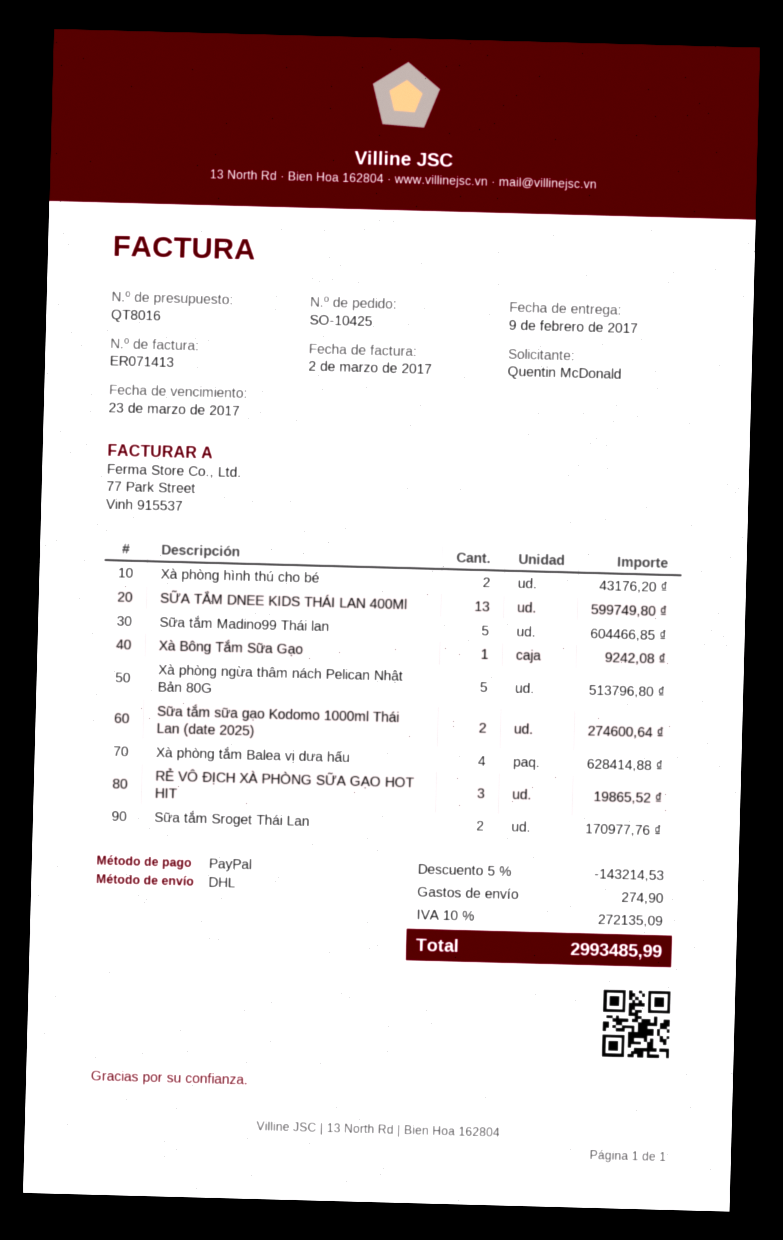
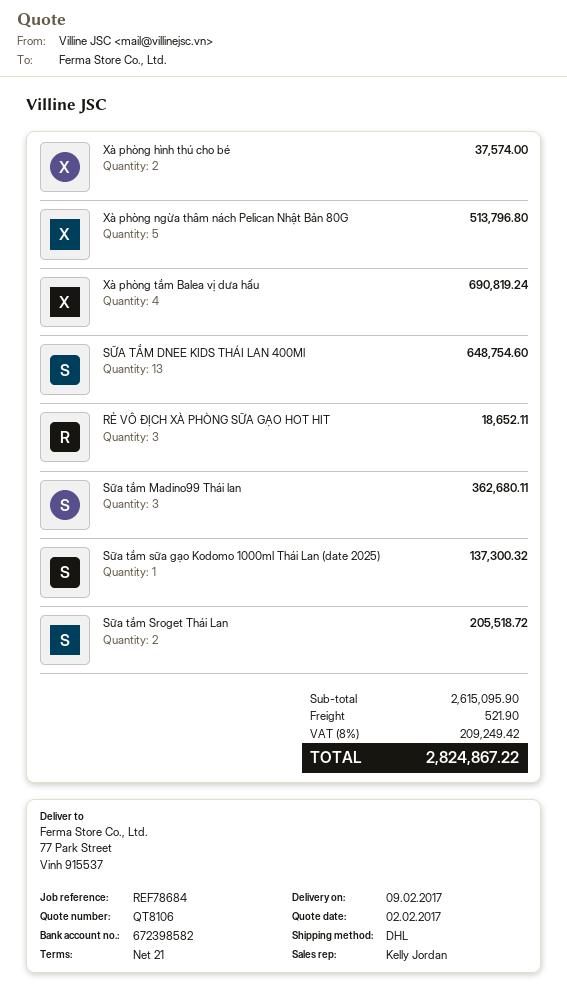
quote number: QT8016 -> QT8106
Xà phòng hình thú cho bé: 2 for 43176.20 -> 2 for 37574.00
SỮA TẮM DNEE KIDS THÁI LAN 400Ml: 13 for 599749.80 -> 13 for 648754.60
Sữa tắm Madino99 Thái lan: 5 for 604466.85 -> 3 for 362680.11
Xà Bông Tắm Sữa Gạo: 1 for 9242.08 -> none
Sữa tắm sữa gạo Kodomo 1000ml Thái Lan (date 2025): 2 for 274600.64 -> 1 for 137300.32
Xà phòng tắm Balea vị dưa hấu: 4 for 628414.88 -> 4 for 690819.24
RẺ VÔ ĐỊCH XÀ PHÒNG SỮA GẠO HOT HIT: 3 for 19865.52 -> 3 for 18652.11
Sữa tắm Sroget Thái Lan: 2 for 170977.76 -> 2 for 205518.72
discount: 5% = 143214.53 -> none
shipping: 274.90 -> 521.90
tax: 10% = 272135.09 -> 8% = 209249.42
total: 2993485.99 -> 2824867.22

